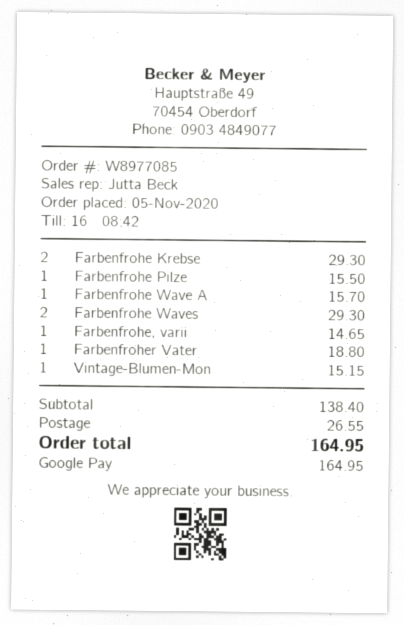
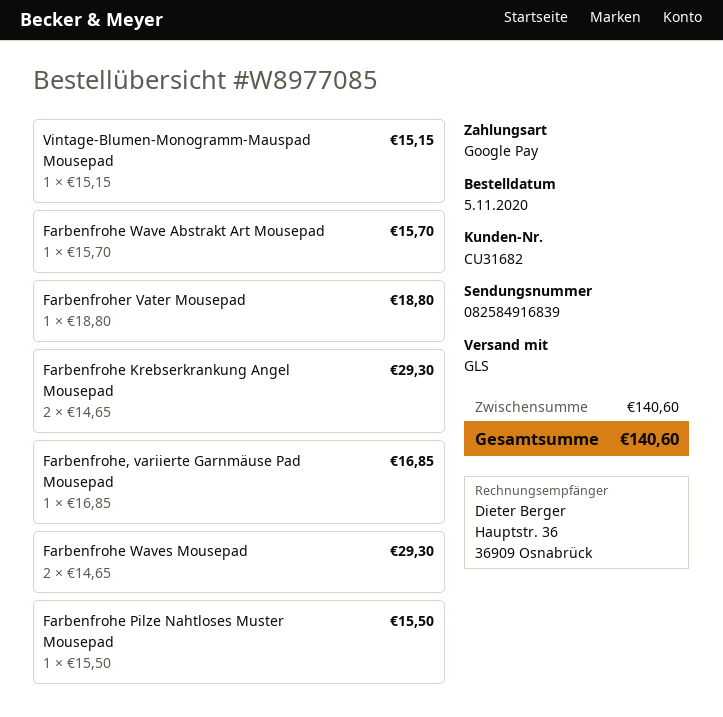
Farbenfrohe, varii: 1 for 14.65 -> 1 for 16.85
subtotal: 138.40 -> 140.60
shipping: 26.55 -> none
total: 164.95 -> 140.60

